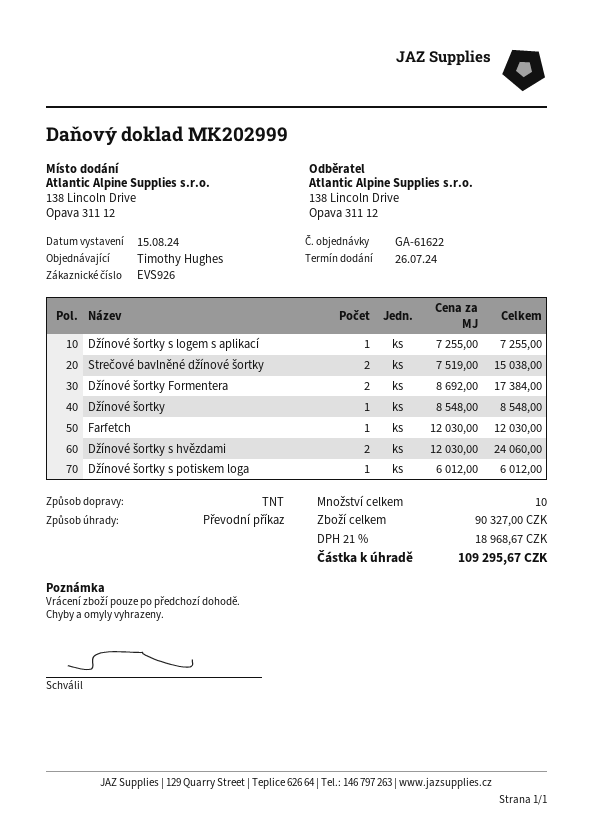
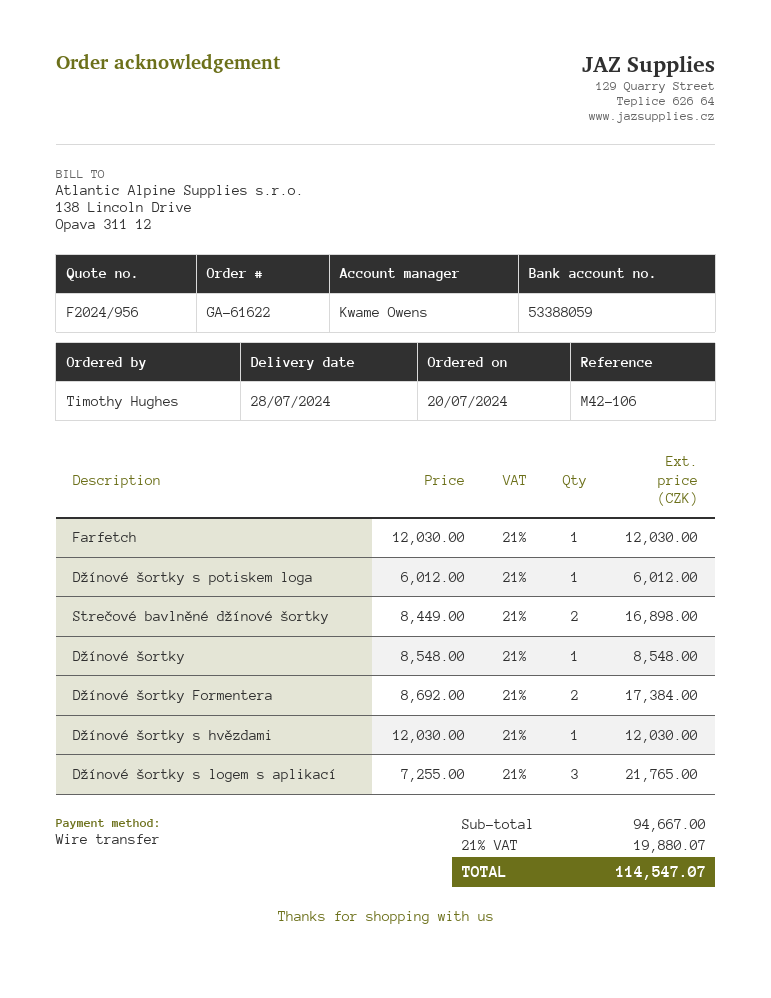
delivery date: 2024-07-26 -> 2024-07-28
Džínové šortky s logem s aplikací: 1 x 7255.00 = 7255.00 -> 3 x 7255.00 = 21765.00
Strečové bavlněné džínové šortky: 2 x 7519.00 = 15038.00 -> 2 x 8449.00 = 16898.00
Džínové šortky s hvězdami: 2 x 12030.00 = 24060.00 -> 1 x 12030.00 = 12030.00
subtotal: 90327.00 -> 94667.00
tax: 21% = 18968.67 -> 21% = 19880.07
total: 109295.67 -> 114547.07

